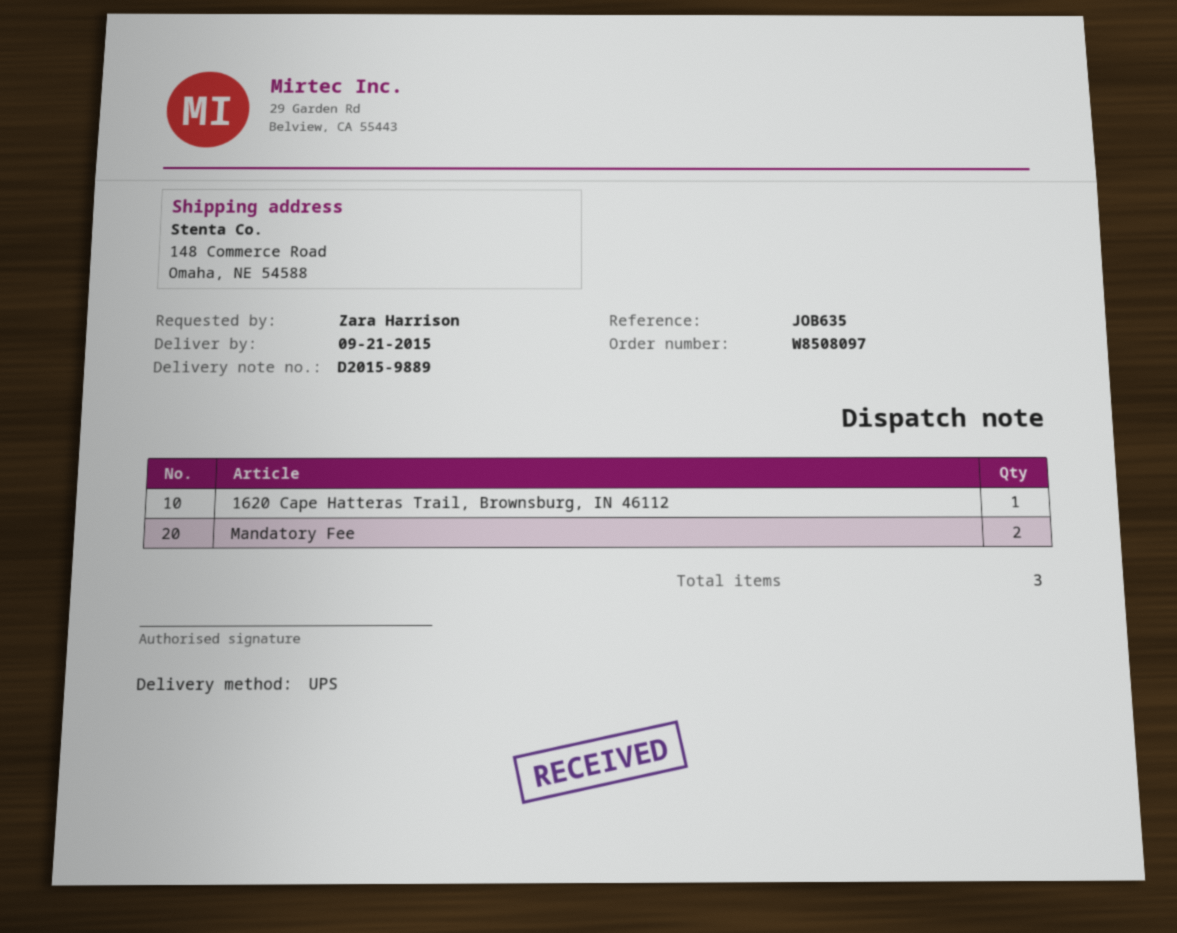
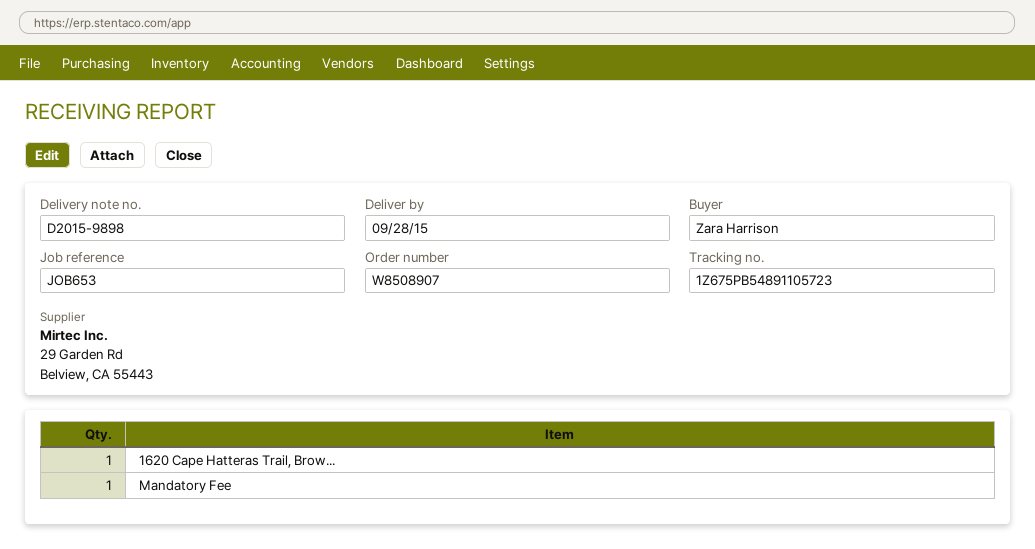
order number: W8508097 -> W8508907
delivery note number: D2015-9889 -> D2015-9898
delivery date: 2015-09-21 -> 2015-09-28
reference: JOB635 -> JOB653
Mandatory Fee: 2 -> 1

